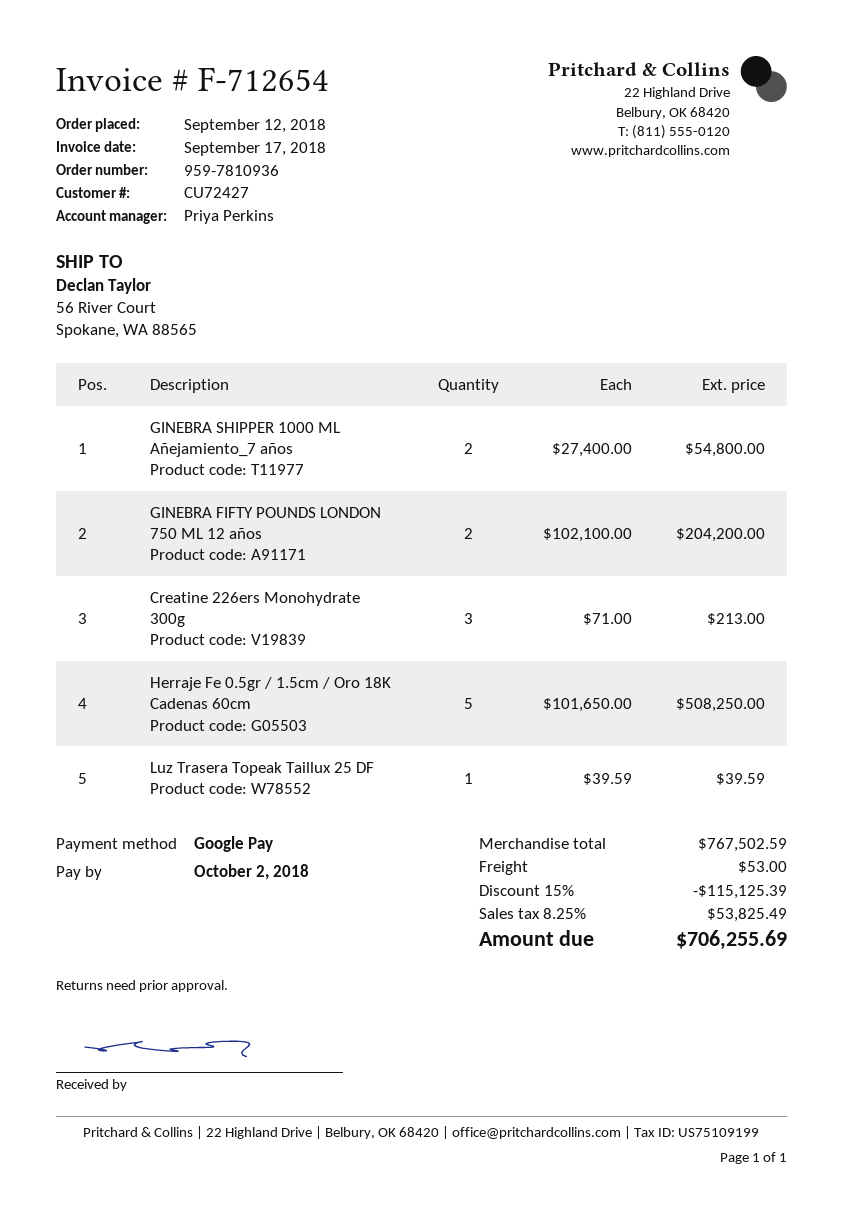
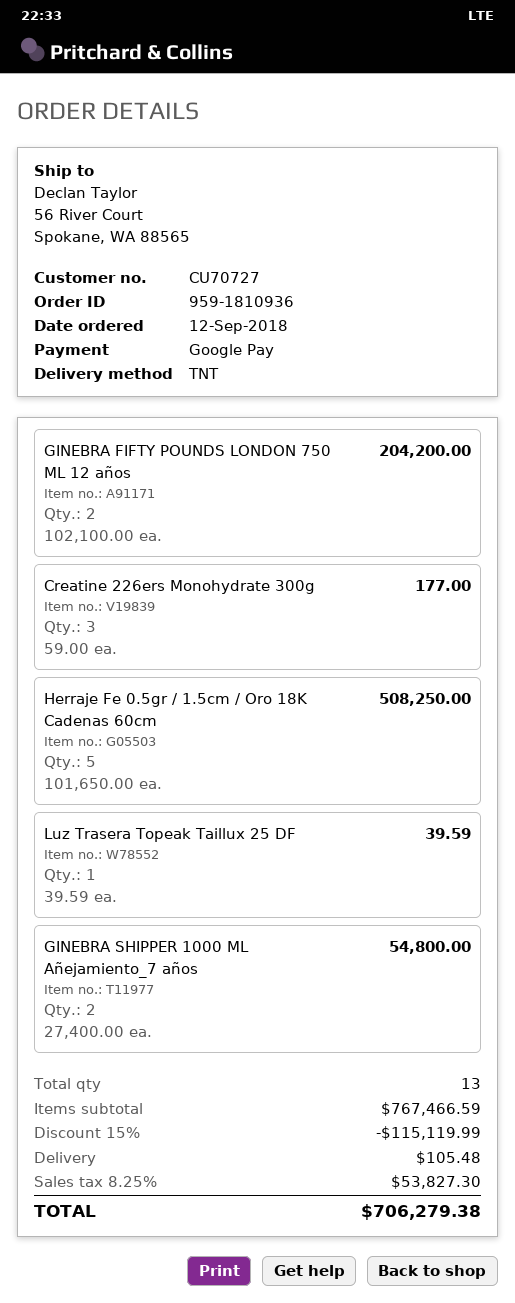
order number: 959-7810936 -> 959-1810936
customer number: CU72427 -> CU70727
Creatine 226ers Monohydrate 300g: 3 x 71.00 = 213.00 -> 3 x 59.00 = 177.00
subtotal: 767502.59 -> 767466.59
discount: 15% = 115125.39 -> 15% = 115119.99
shipping: 53.00 -> 105.48
tax: 8.25% = 53825.49 -> 8.25% = 53827.30
total: 706255.69 -> 706279.38

